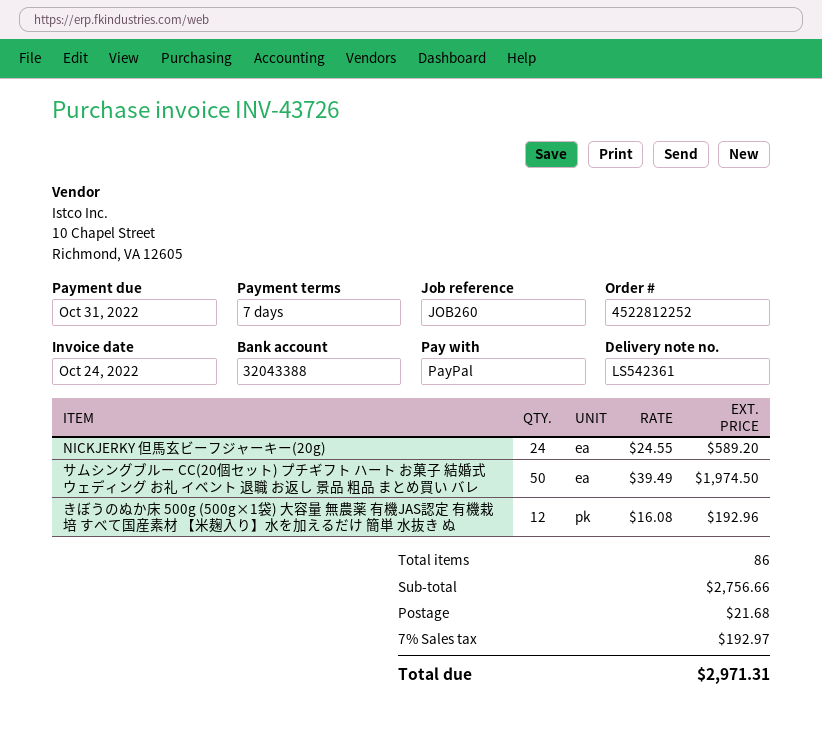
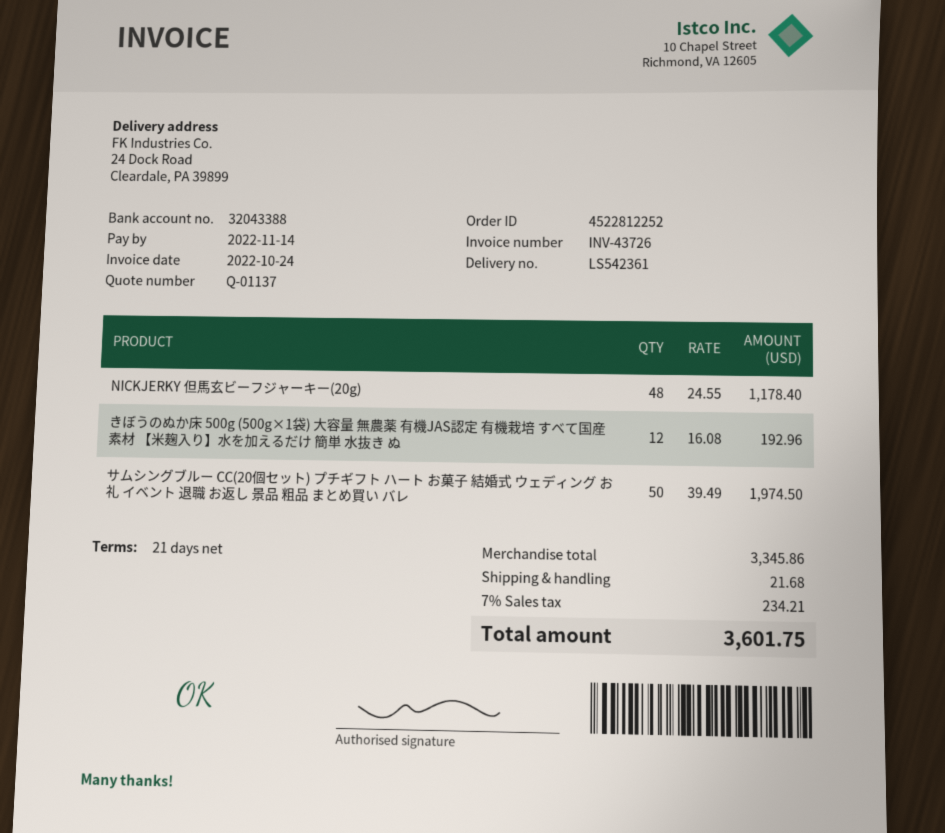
payment terms: 7 days -> 21 days
due date: 2022-10-31 -> 2022-11-14
NICKJERKY 但馬玄ビーフジャーキー(20g): 24 x 24.55 = 589.20 -> 48 x 24.55 = 1178.40
subtotal: 2756.66 -> 3345.86
tax: 7% = 192.97 -> 7% = 234.21
total: 2971.31 -> 3601.75

